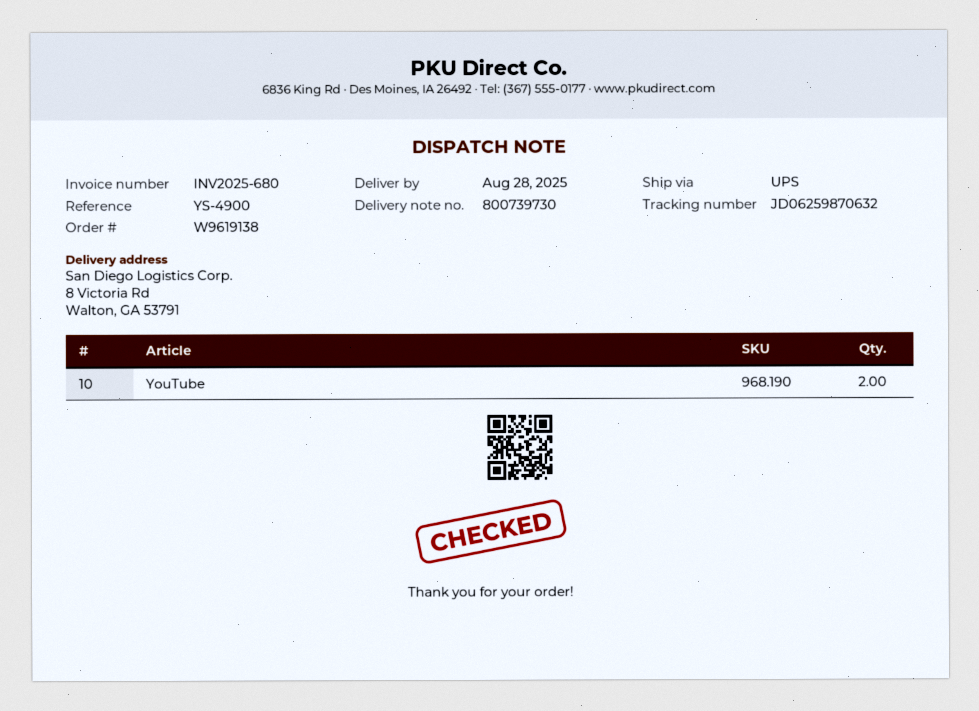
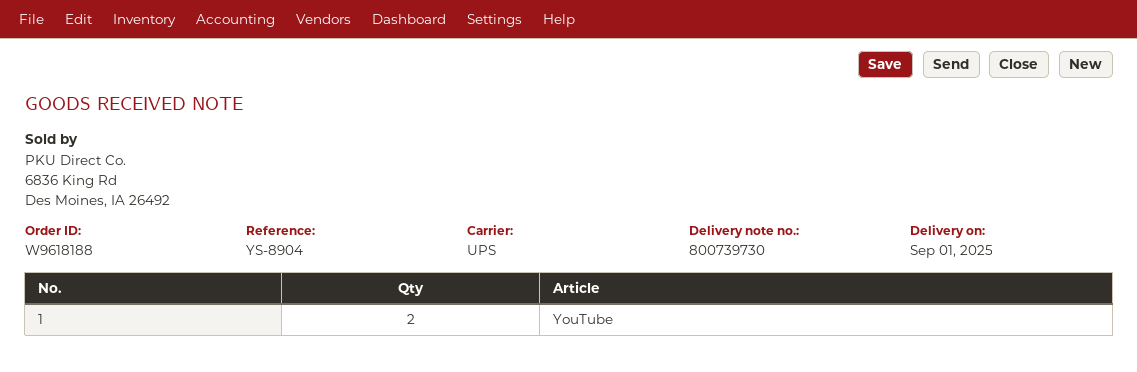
order number: W9619138 -> W9618188
delivery date: 2025-08-28 -> 2025-09-01
reference: YS-4900 -> YS-8904

